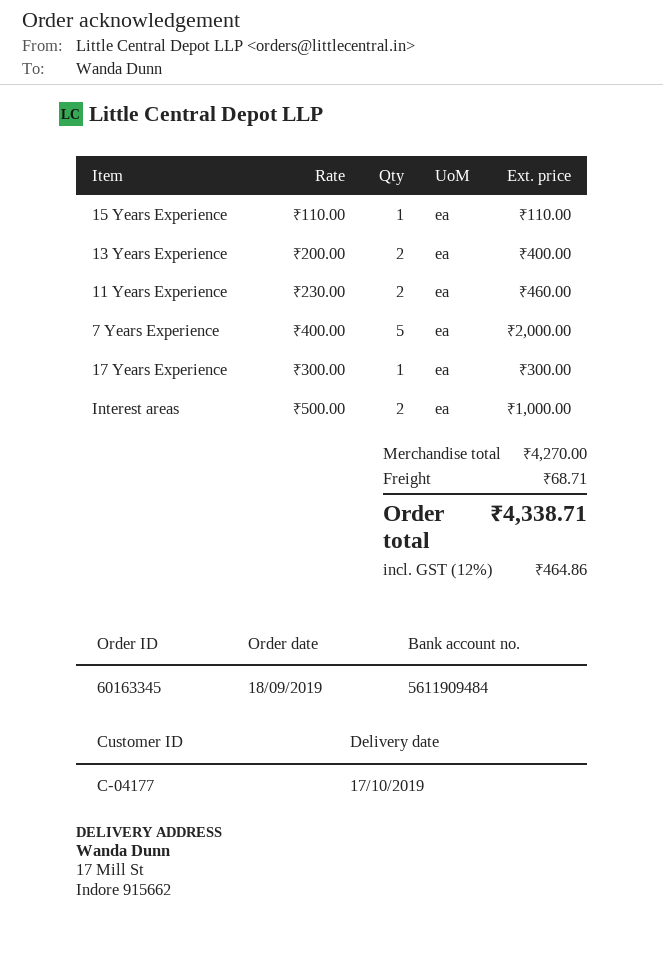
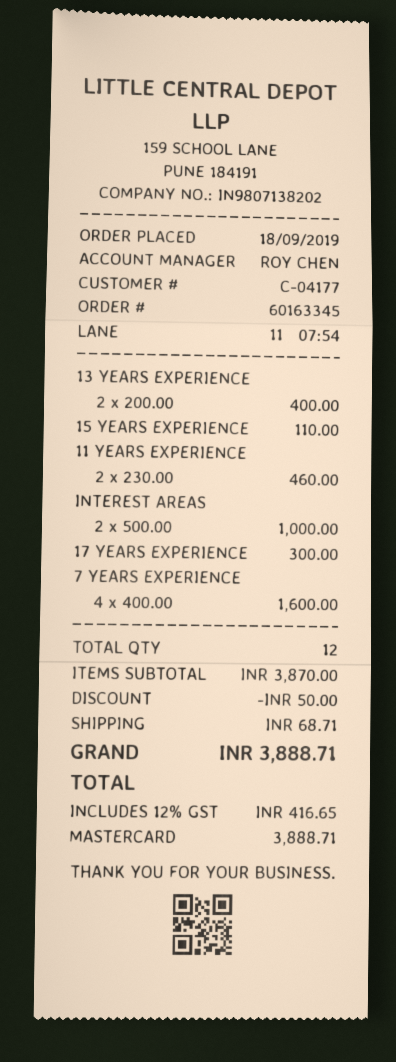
7 Years Experience: 5 x 400.00 = 2000.00 -> 4 x 400.00 = 1600.00
subtotal: 4270.00 -> 3870.00
discount: none -> 50.00
tax: 12% = 464.86 -> 12% = 416.65
total: 4338.71 -> 3888.71

